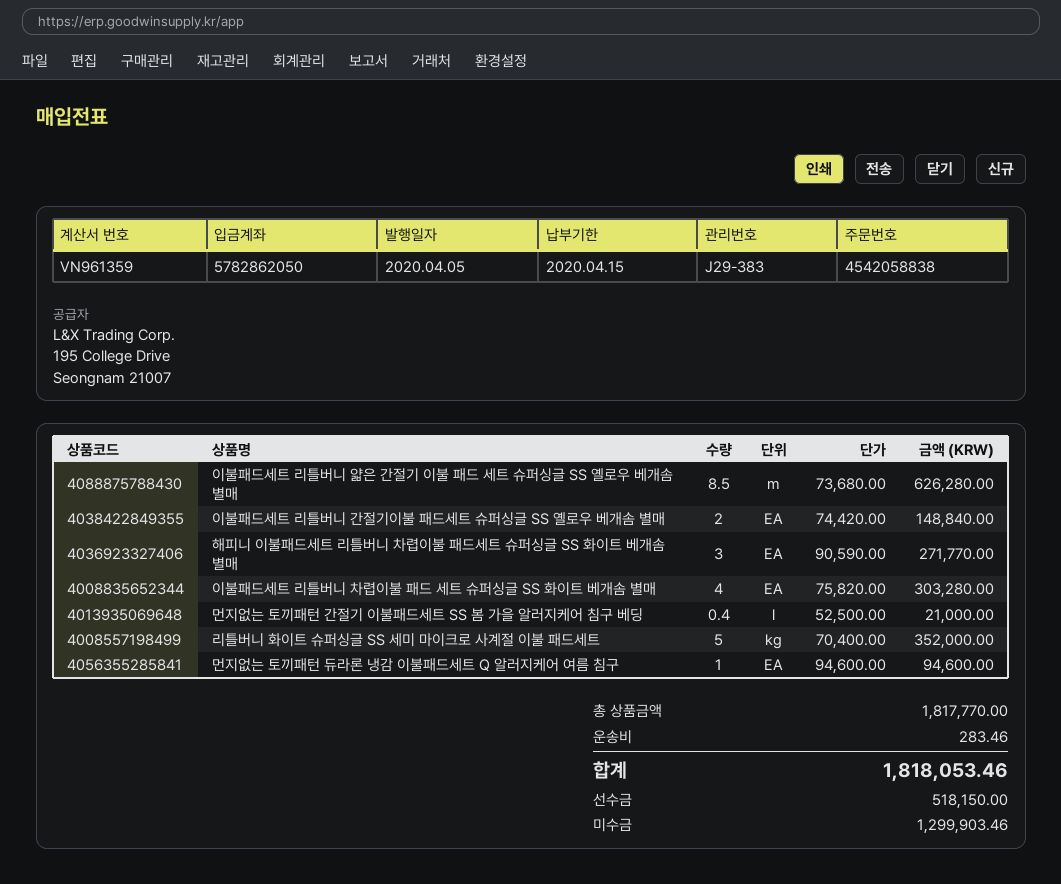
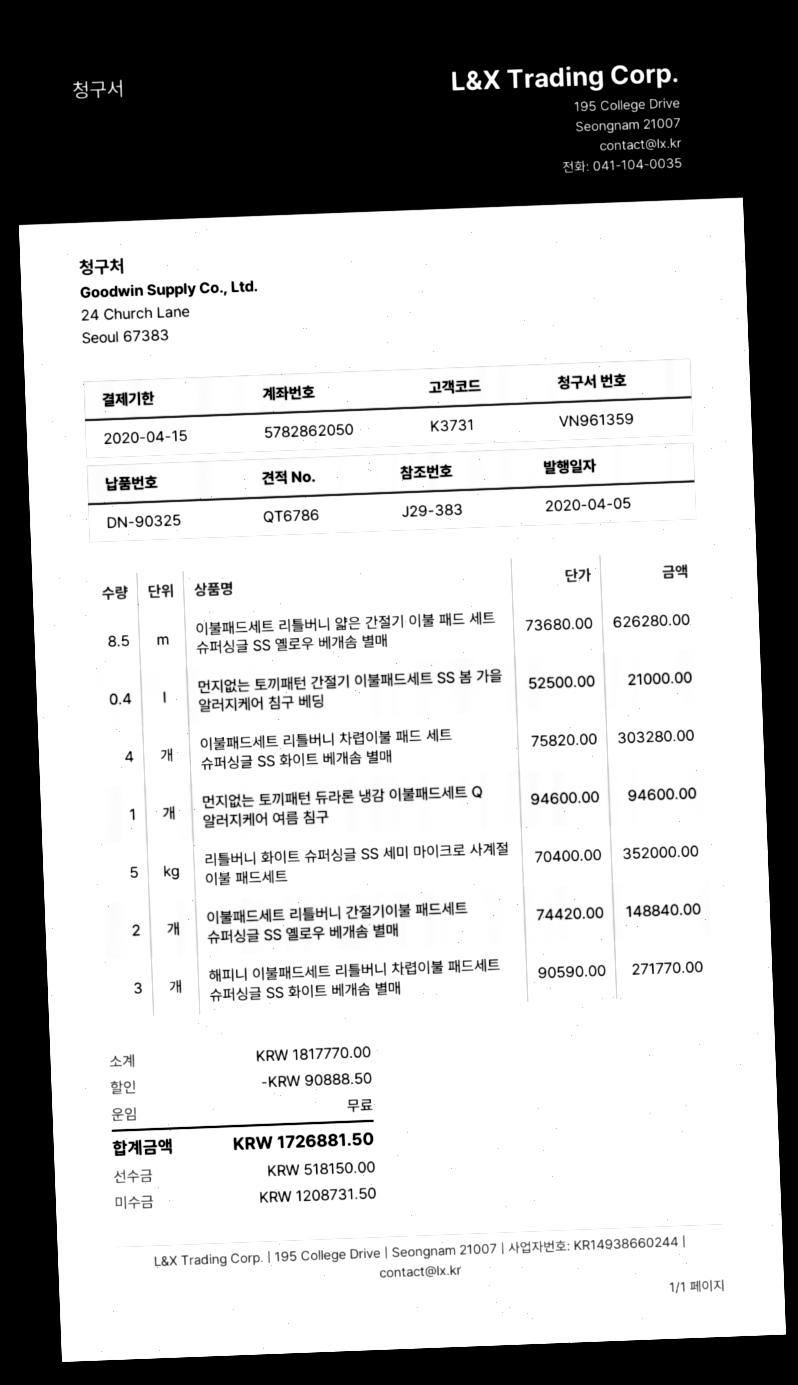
discount: none -> 90888.50
shipping: 283.46 -> 0.00
total: 1818053.46 -> 1726881.50
balance: 1299903.46 -> 1208731.50

